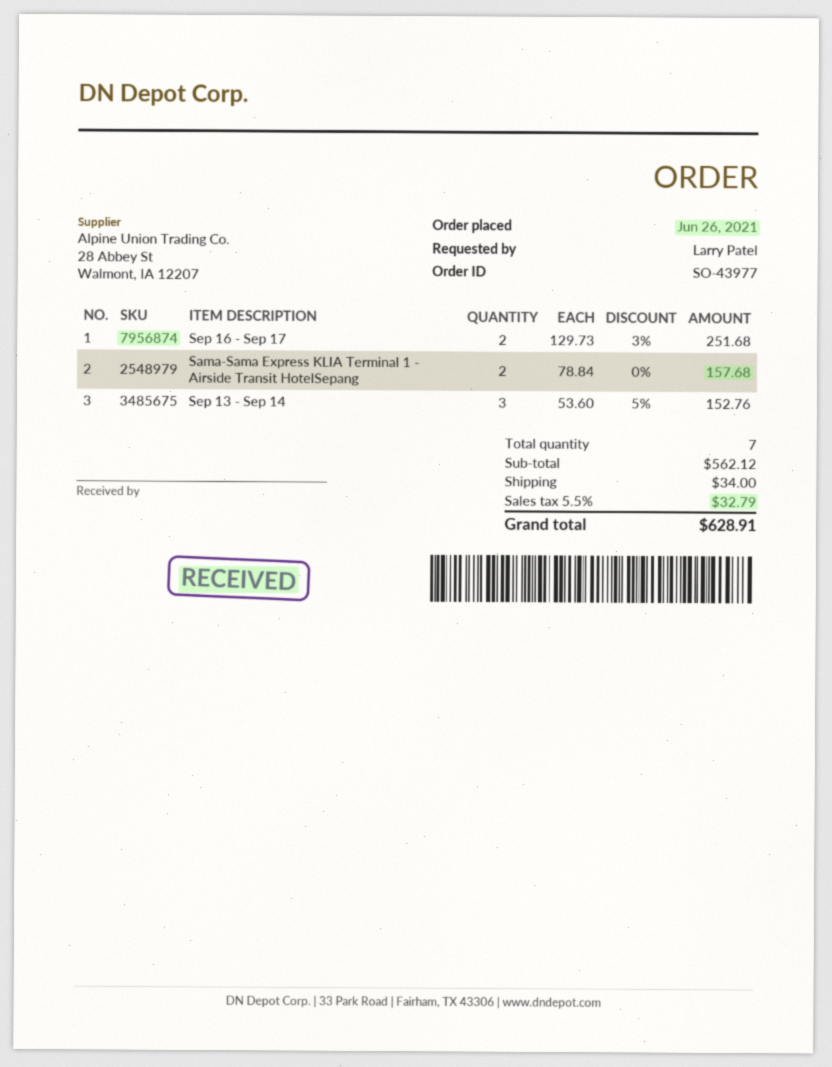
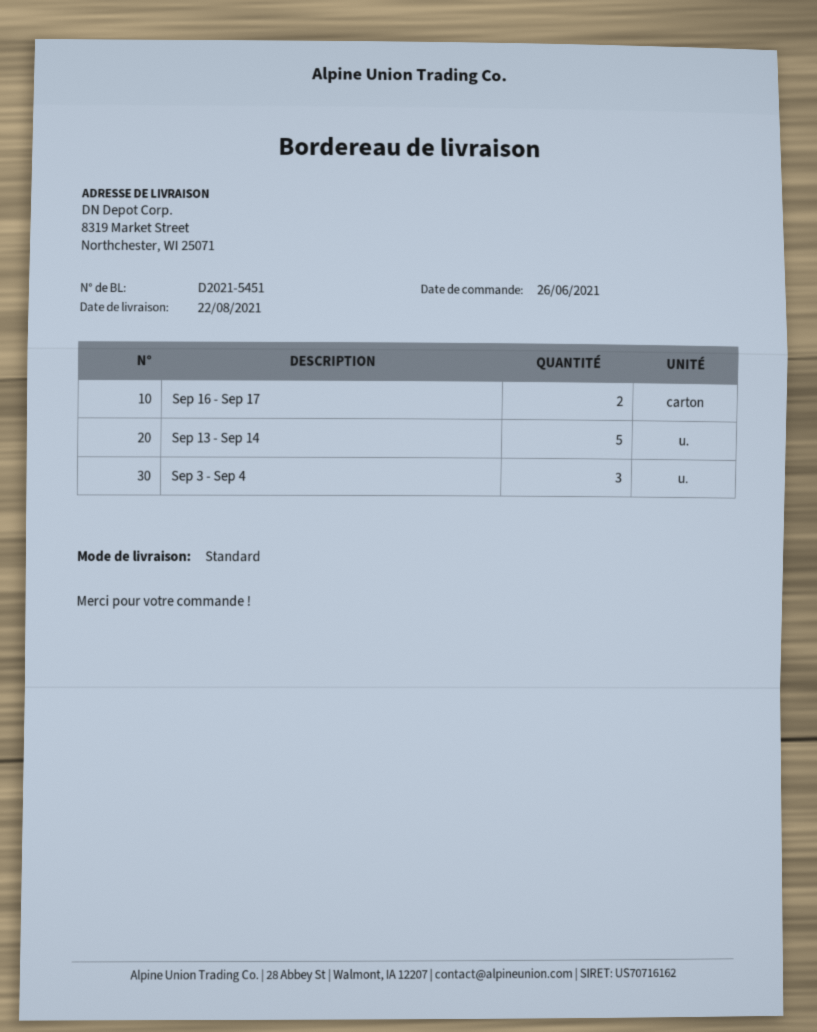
Sama-Sama Express KLIA Terminal 1 - Airside Transit HotelSepang: 2 -> none
Sep 13 - Sep 14: 3 -> 5
Sep 3 - Sep 4: none -> 3

